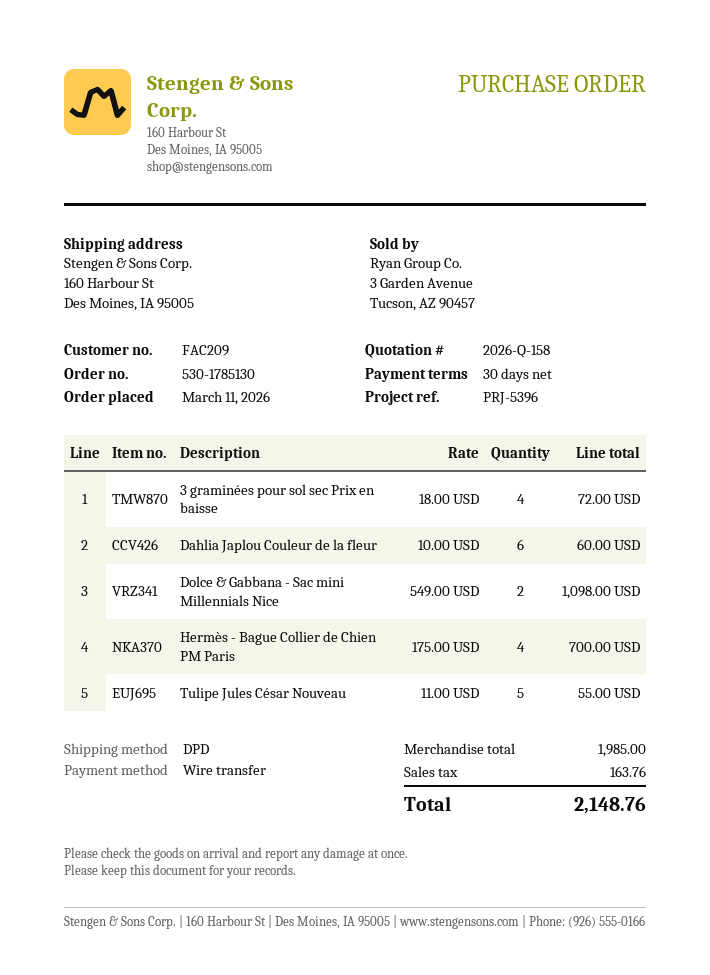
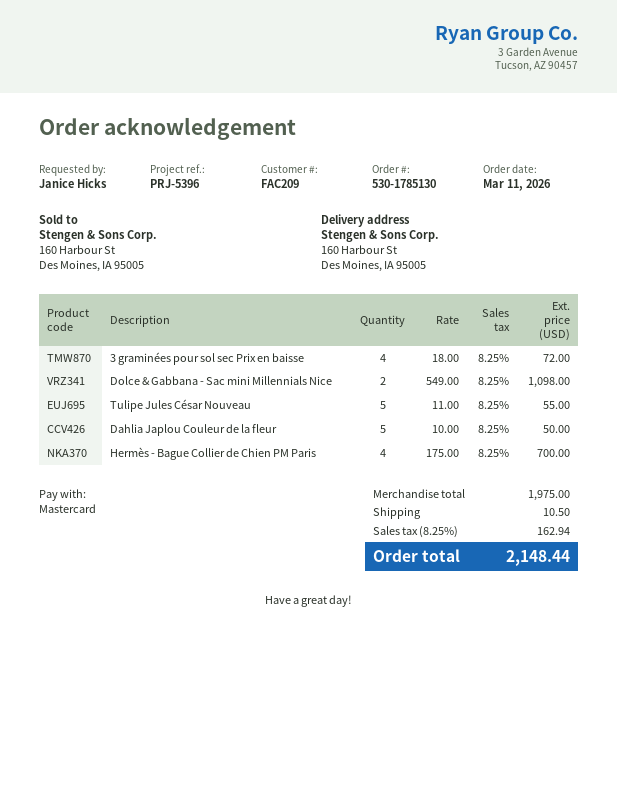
payment method: bank transfer -> Mastercard
Dahlia Japlou Couleur de la fleur: 6 x 10.00 = 60.00 -> 5 x 10.00 = 50.00
subtotal: 1985.00 -> 1975.00
shipping: none -> 10.50
tax: 163.76 -> 162.94
total: 2148.76 -> 2148.44

